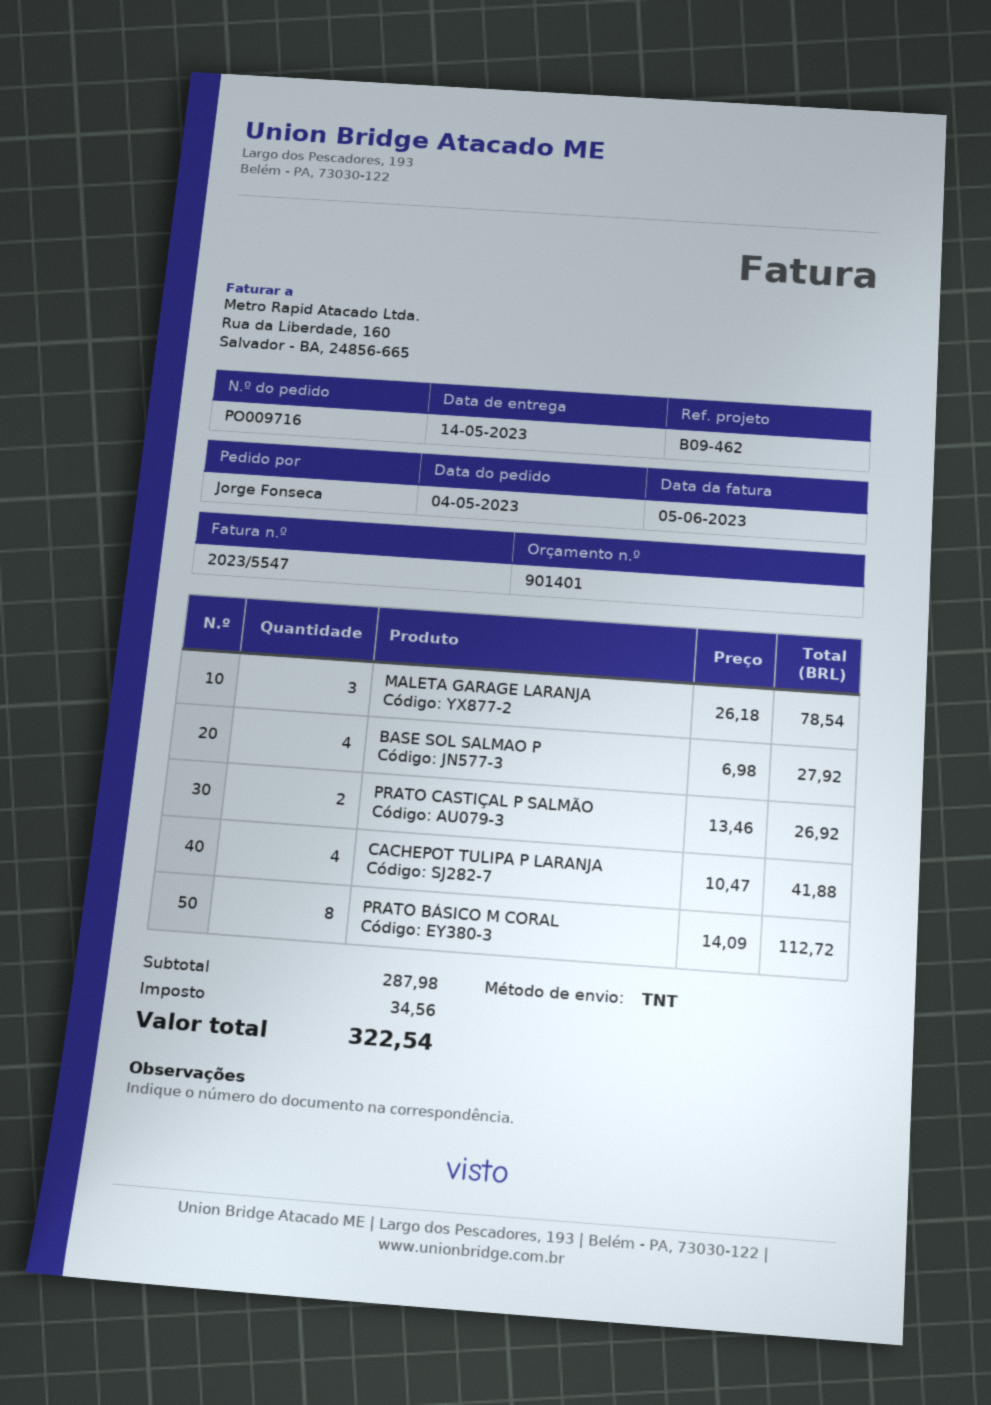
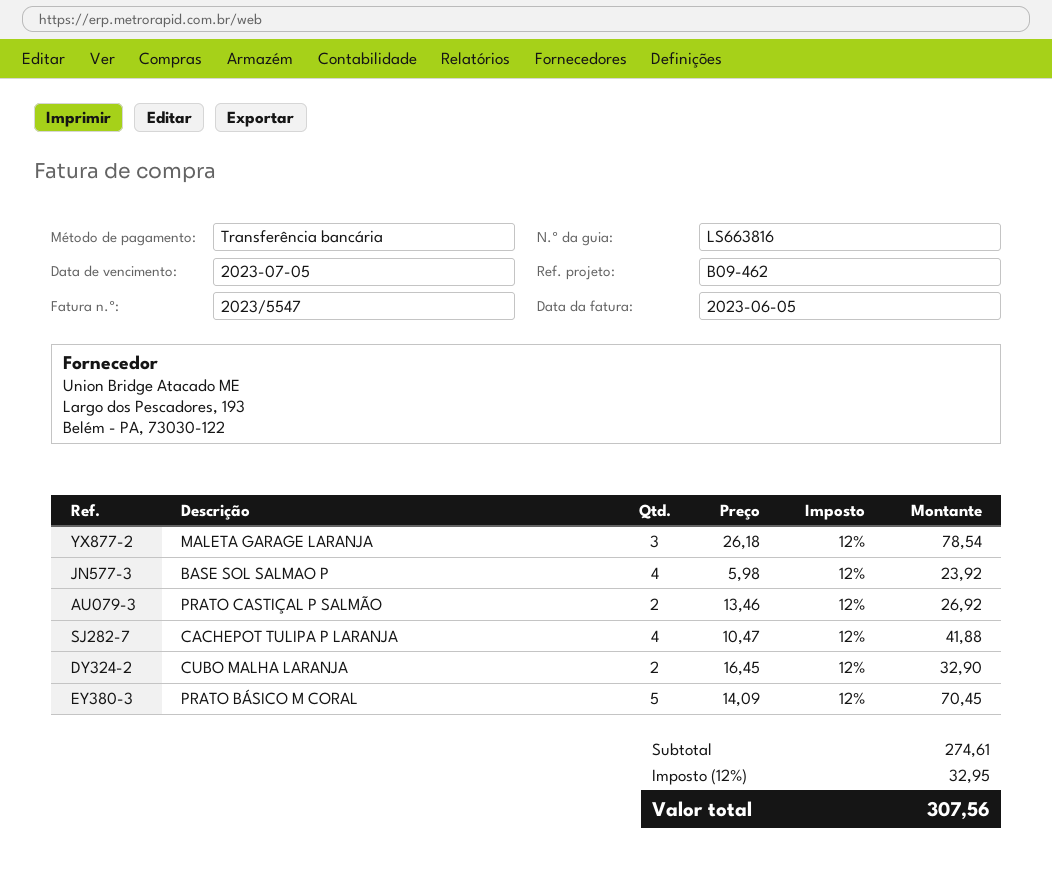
BASE SOL SALMAO P: 4 x 6.98 = 27.92 -> 4 x 5.98 = 23.92
PRATO BÁSICO M CORAL: 8 x 14.09 = 112.72 -> 5 x 14.09 = 70.45
CUBO MALHA LARANJA: none -> 2 x 16.45 = 32.90
subtotal: 287.98 -> 274.61
tax: 34.56 -> 32.95
total: 322.54 -> 307.56

